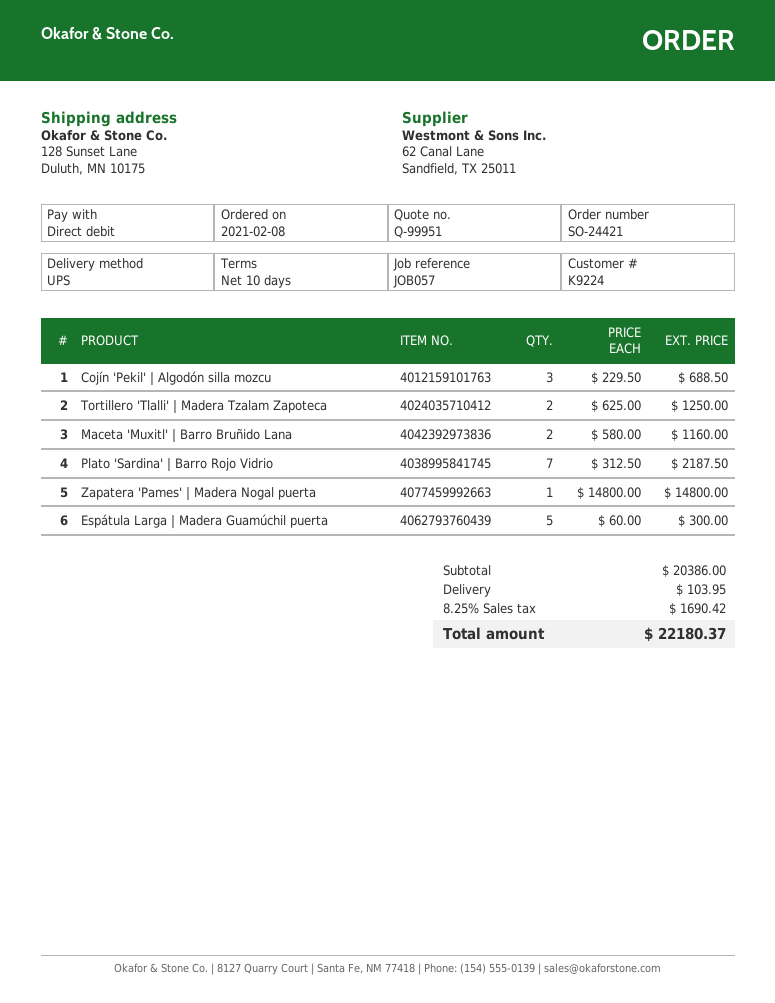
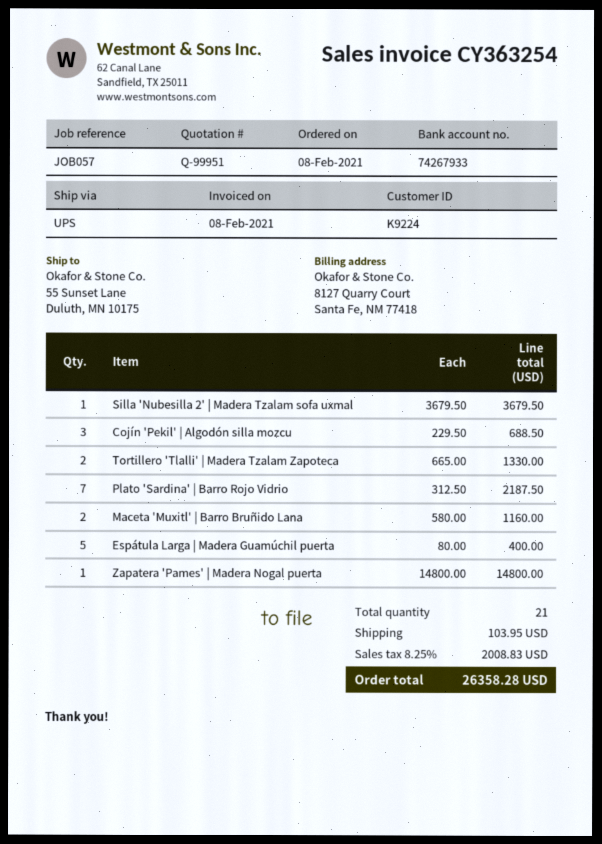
ship to: 128 Sunset Lane, Duluth, MN 10175 -> 55 Sunset Lane, Duluth, MN 10175
Tortillero 'Tlalli' | Madera Tzalam Zapoteca: 2 x 625.00 = 1250.00 -> 2 x 665.00 = 1330.00
Espátula Larga | Madera Guamúchil puerta: 5 x 60.00 = 300.00 -> 5 x 80.00 = 400.00
Silla 'Nubesilla 2' | Madera Tzalam sofa uxmal: none -> 1 x 3679.50 = 3679.50
tax: 8.25% = 1690.42 -> 8.25% = 2008.83
total: 22180.37 -> 26358.28

